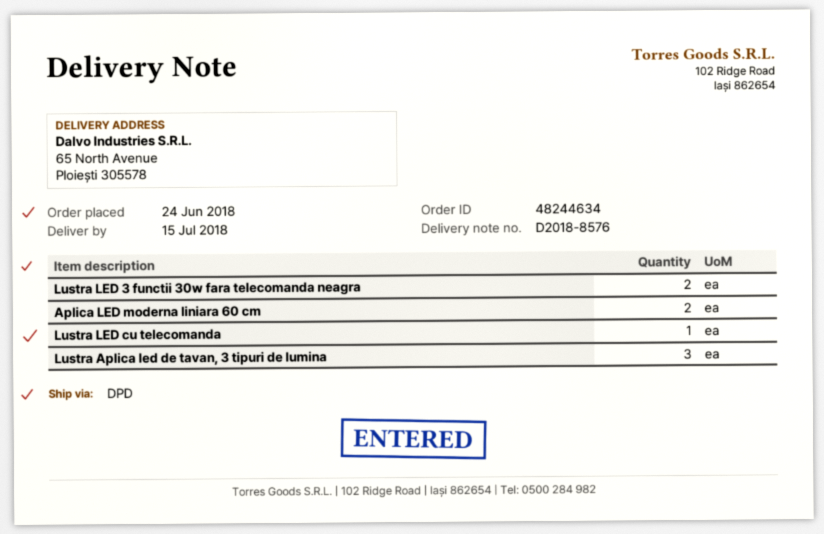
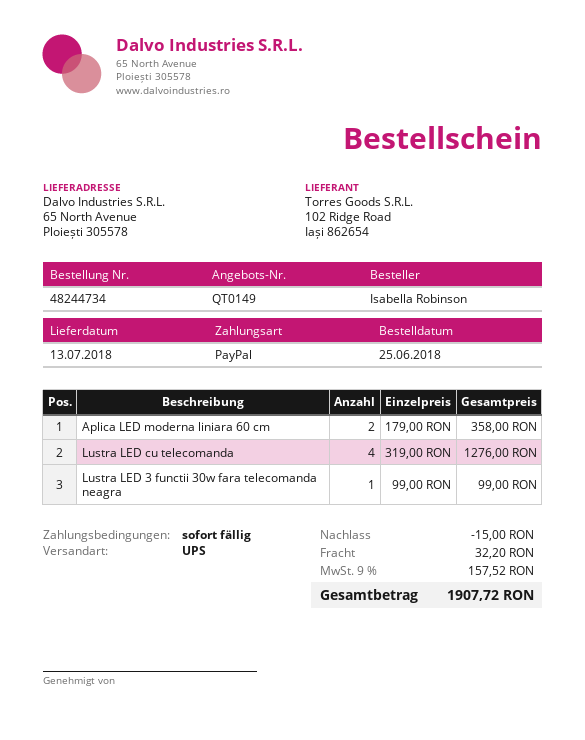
order number: 48244634 -> 48244734
order date: 2018-06-24 -> 2018-06-25
delivery date: 2018-07-15 -> 2018-07-13
shipping method: DPD -> UPS
Lustra LED 3 functii 30w fara telecomanda neagra: 2 -> 1
Lustra LED cu telecomanda: 1 -> 4
Lustra Aplica led de tavan, 3 tipuri de lumina: 3 -> none

